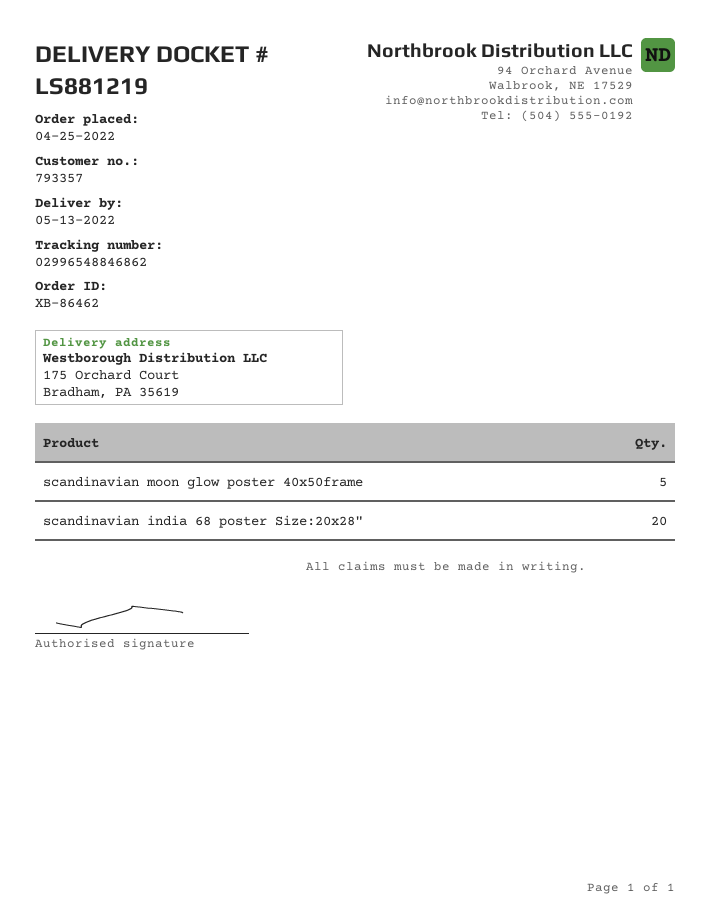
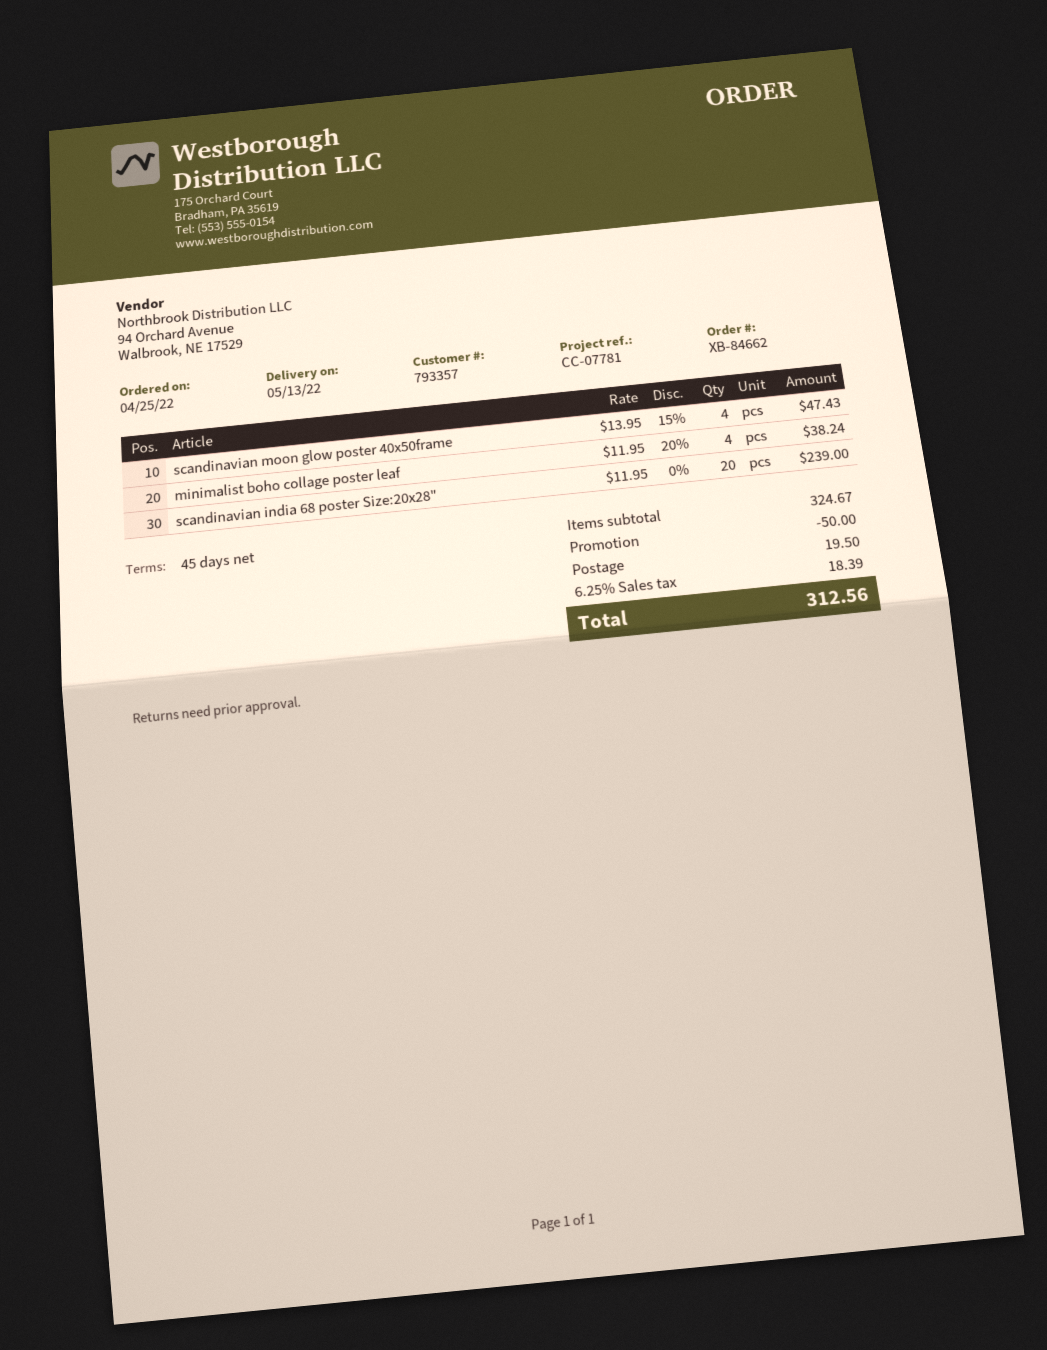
order number: XB-86462 -> XB-84662
scandinavian moon glow poster 40x50frame: 5 -> 4
minimalist boho collage poster leaf: none -> 4

